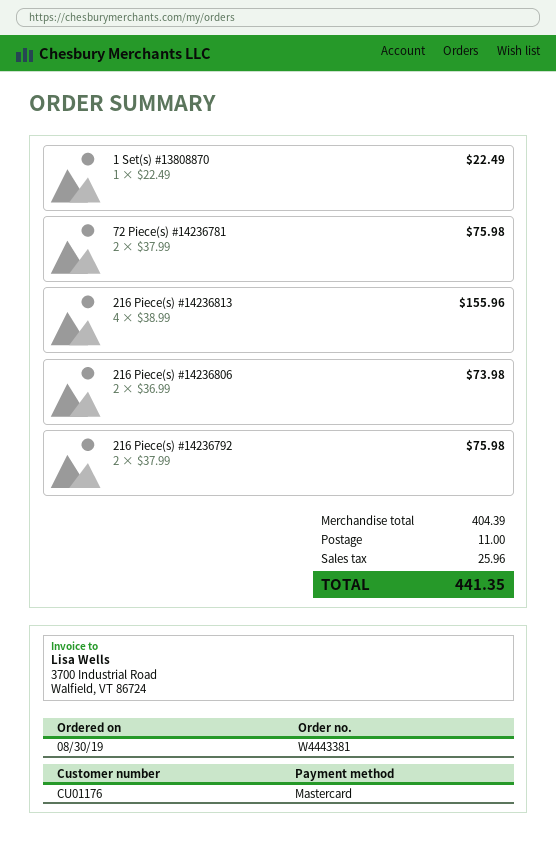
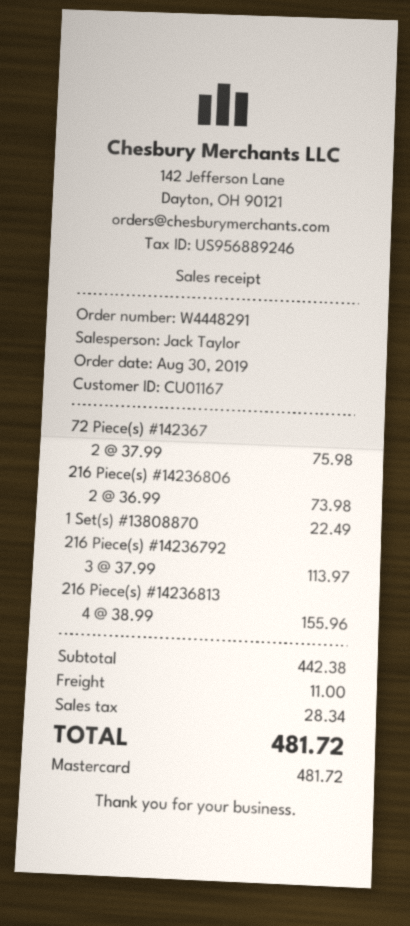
order number: W4443381 -> W4448291
customer number: CU01176 -> CU01167
216 Piece(s) #14236792: 2 x 37.99 = 75.98 -> 3 x 37.99 = 113.97
subtotal: 404.39 -> 442.38
tax: 25.96 -> 28.34
total: 441.35 -> 481.72

